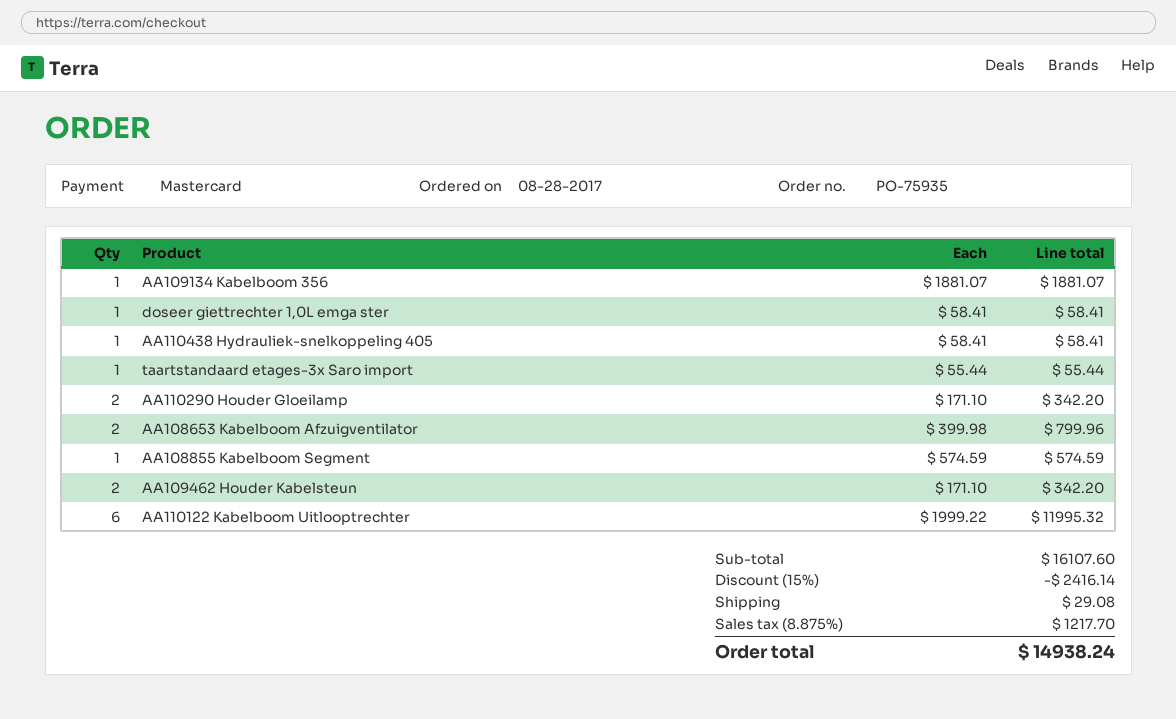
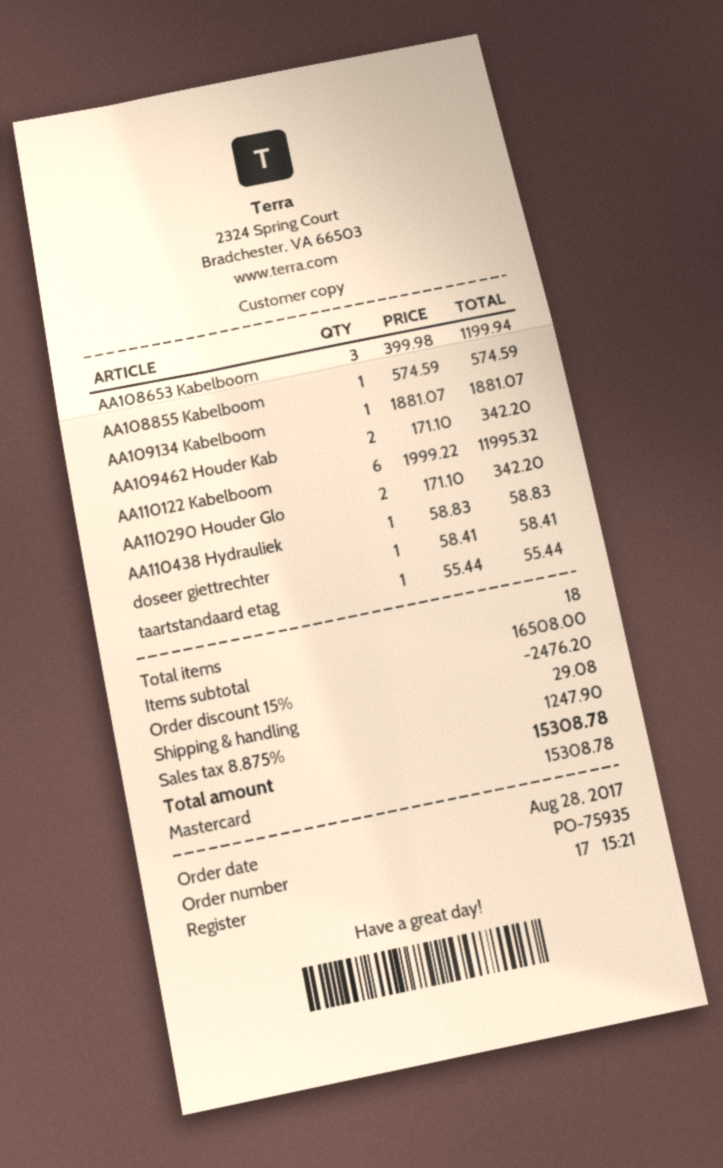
AA110438 Hydrauliek-snelkoppeling 405: 1 x 58.41 = 58.41 -> 1 x 58.83 = 58.83
AA108653 Kabelboom Afzuigventilator: 2 x 399.98 = 799.96 -> 3 x 399.98 = 1199.94
subtotal: 16107.60 -> 16508.00
discount: 15% = 2416.14 -> 15% = 2476.20
tax: 8.875% = 1217.70 -> 8.875% = 1247.90
total: 14938.24 -> 15308.78

